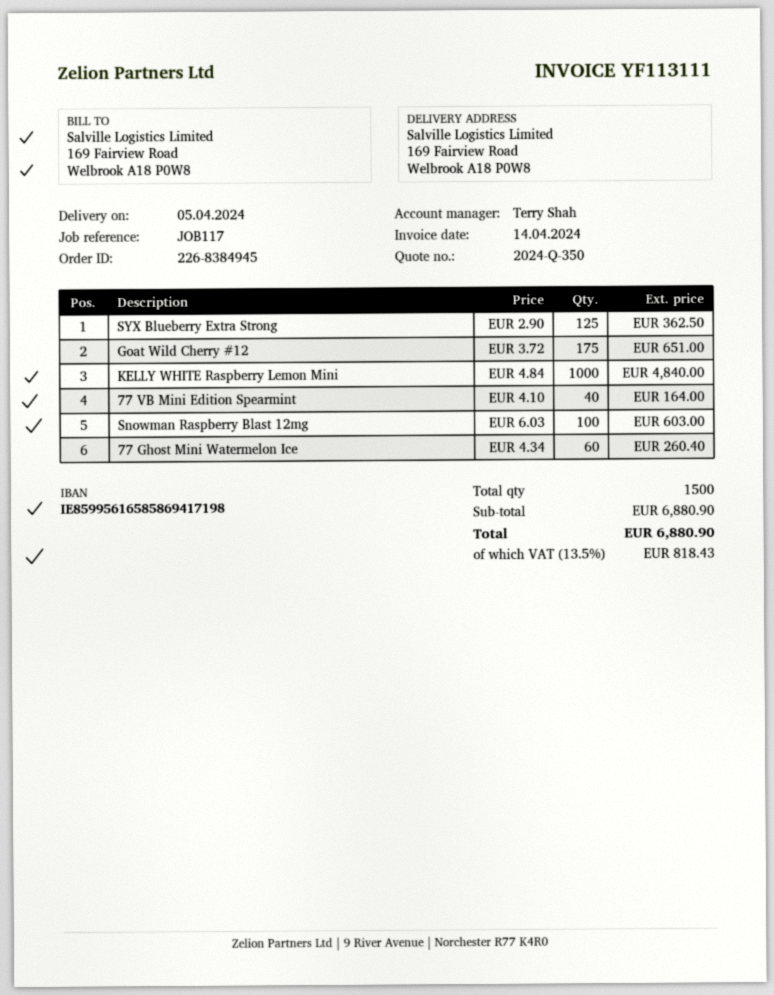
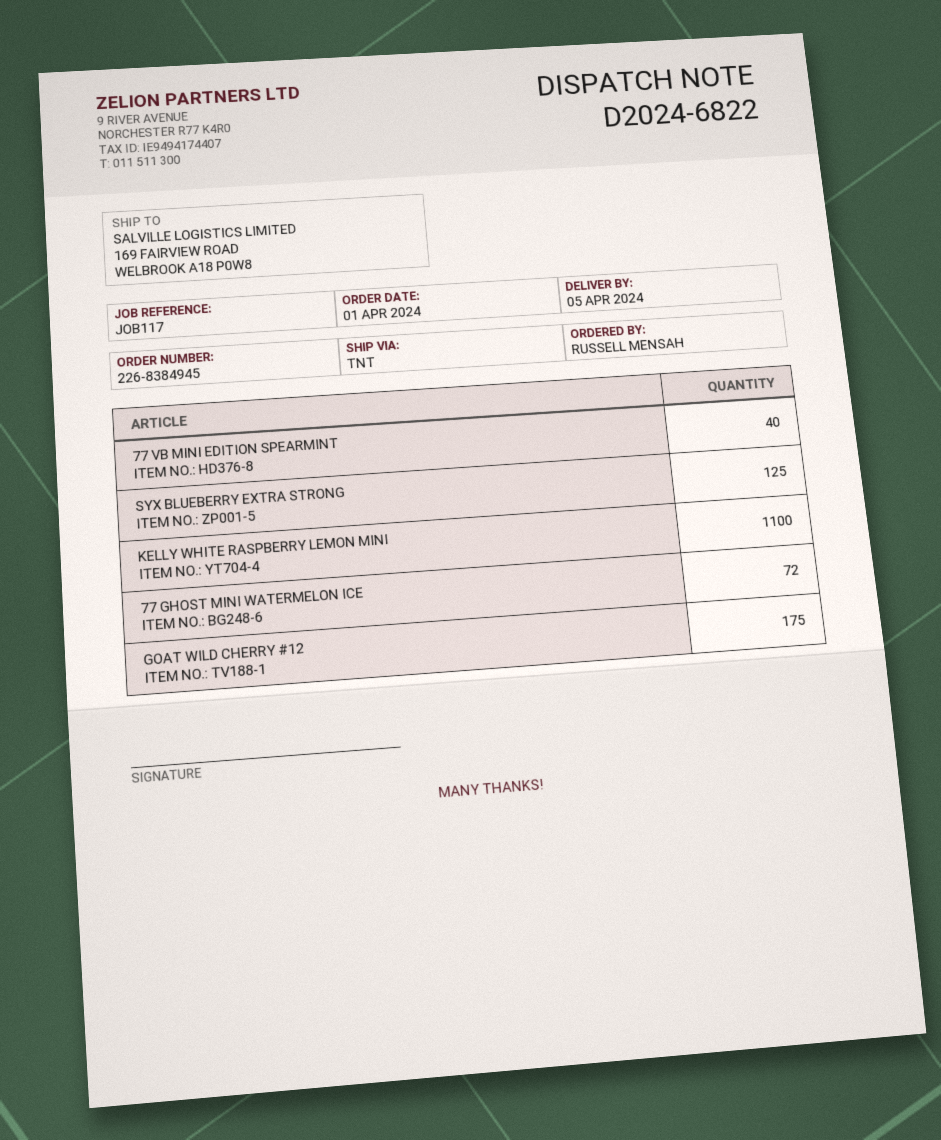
KELLY WHITE Raspberry Lemon Mini: 1000 -> 1100
Snowman Raspberry Blast 12mg: 100 -> none
77 Ghost Mini Watermelon Ice: 60 -> 72

